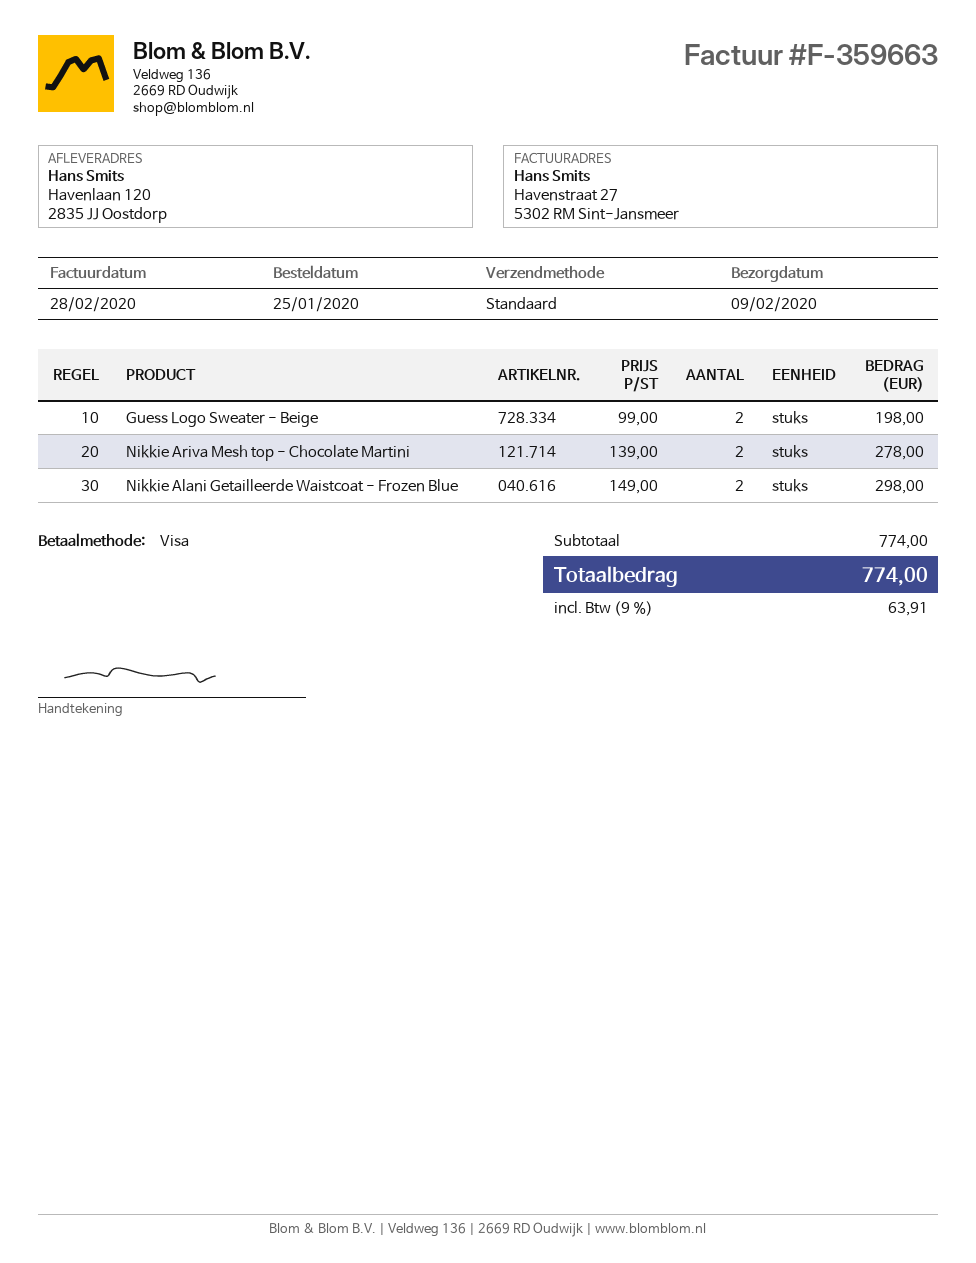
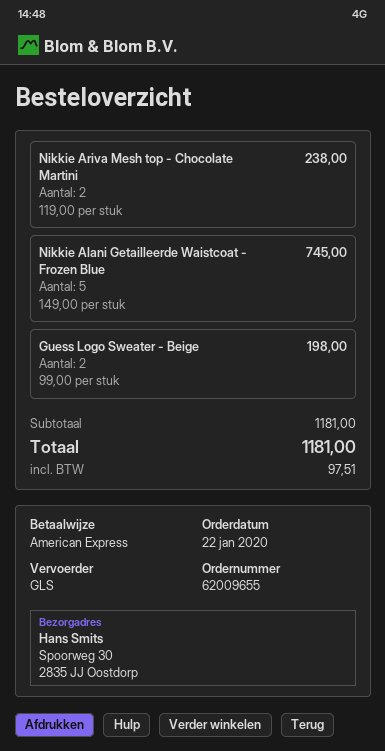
order date: 2020-01-25 -> 2020-01-22
payment method: Visa -> American Express
shipping method: standard -> GLS
ship to: Havenlaan 120, 2835 JJ Oostdorp -> Spoorweg 30, 2835 JJ Oostdorp
Nikkie Ariva Mesh top - Chocolate Martini: 2 x 139.00 = 278.00 -> 2 x 119.00 = 238.00
Nikkie Alani Getailleerde Waistcoat - Frozen Blue: 2 x 149.00 = 298.00 -> 5 x 149.00 = 745.00
subtotal: 774.00 -> 1181.00
tax: 63.91 -> 97.51
total: 774.00 -> 1181.00

